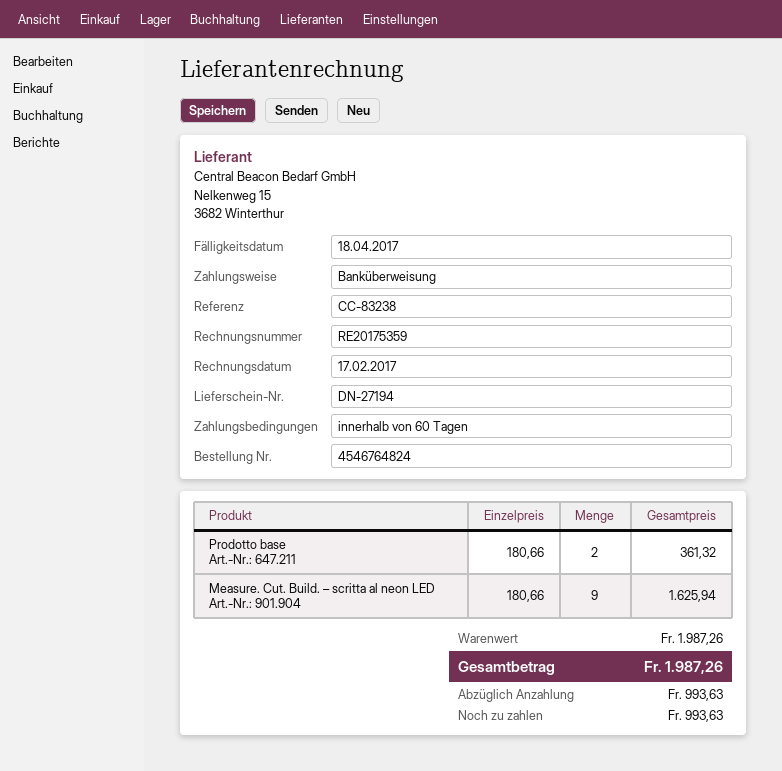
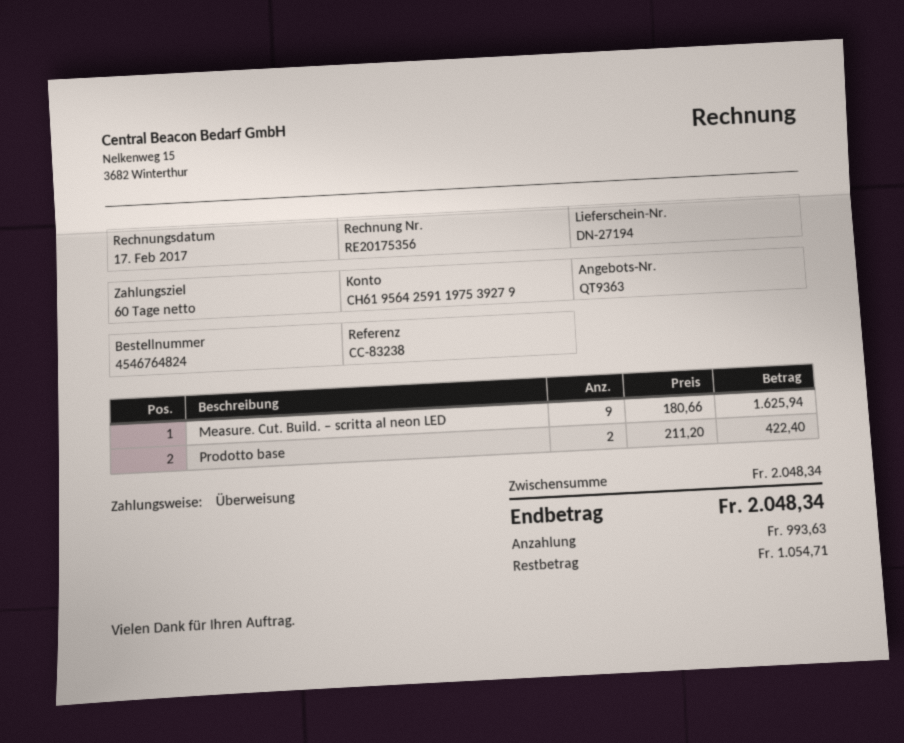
invoice number: RE20175359 -> RE20175356
Prodotto base: 2 x 180.66 = 361.32 -> 2 x 211.20 = 422.40
subtotal: 1987.26 -> 2048.34
total: 1987.26 -> 2048.34
balance: 993.63 -> 1054.71

